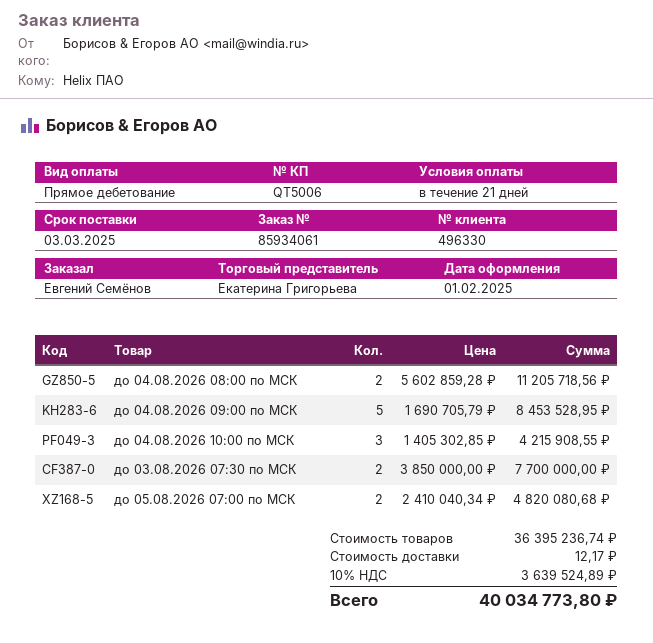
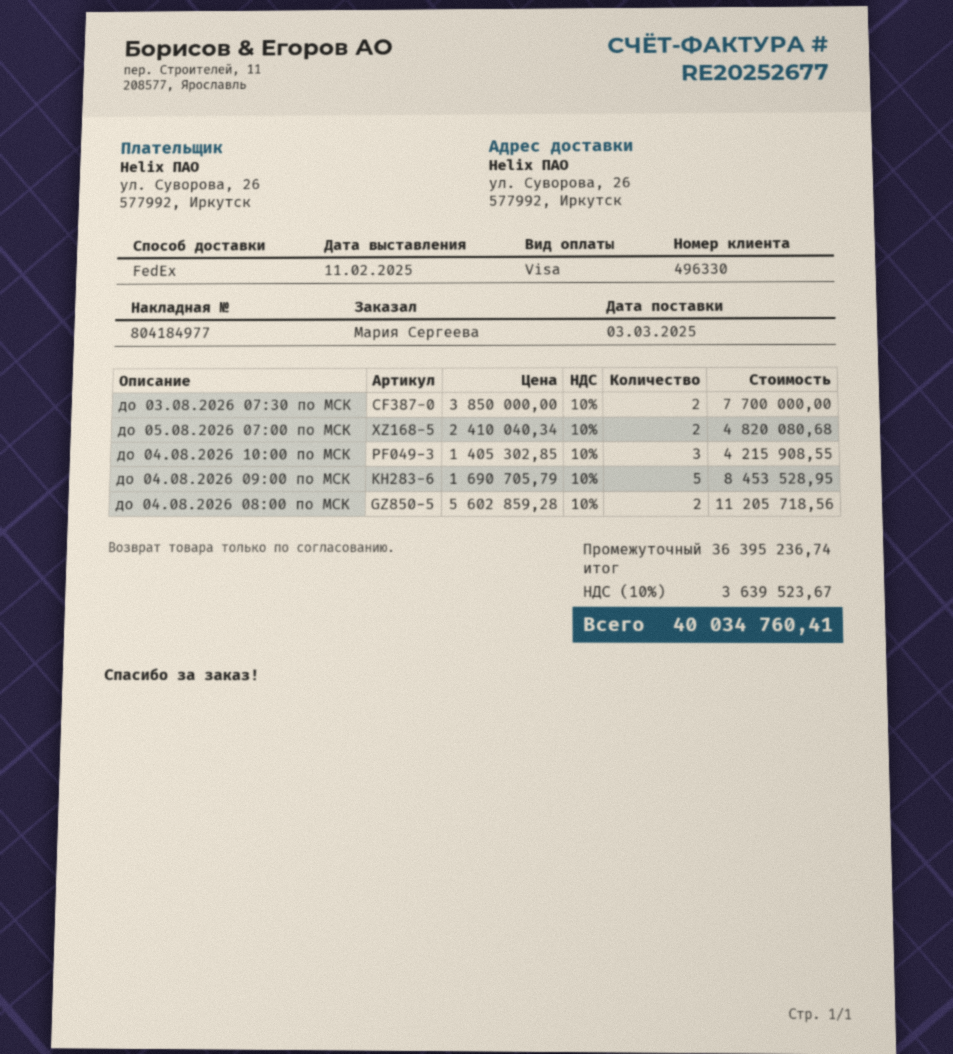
ordered by: Евгений Семёнов -> Мария Сергеева
payment method: direct debit -> Visa
shipping: 12.17 -> none
tax: 10% = 3639524.89 -> 10% = 3639523.67
total: 40034773.80 -> 40034760.41

